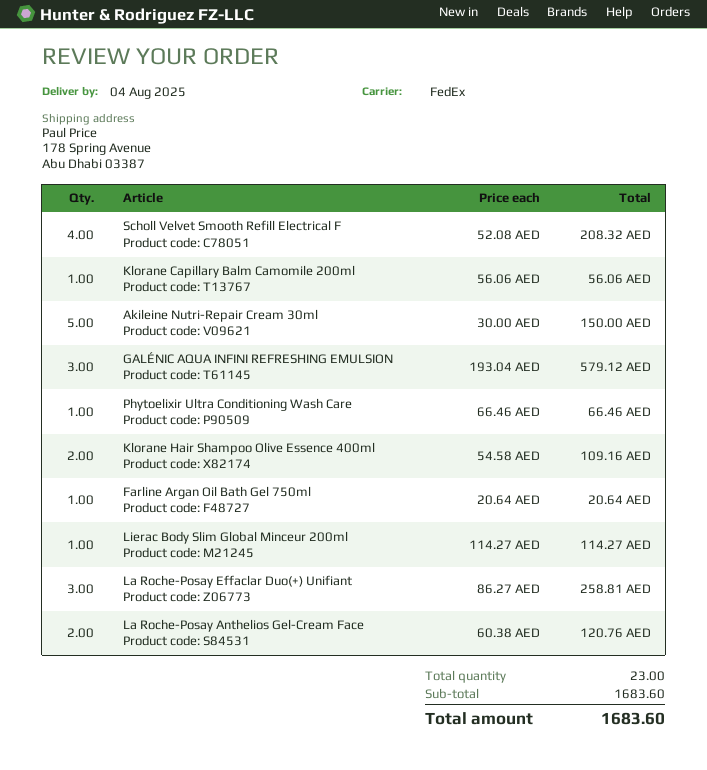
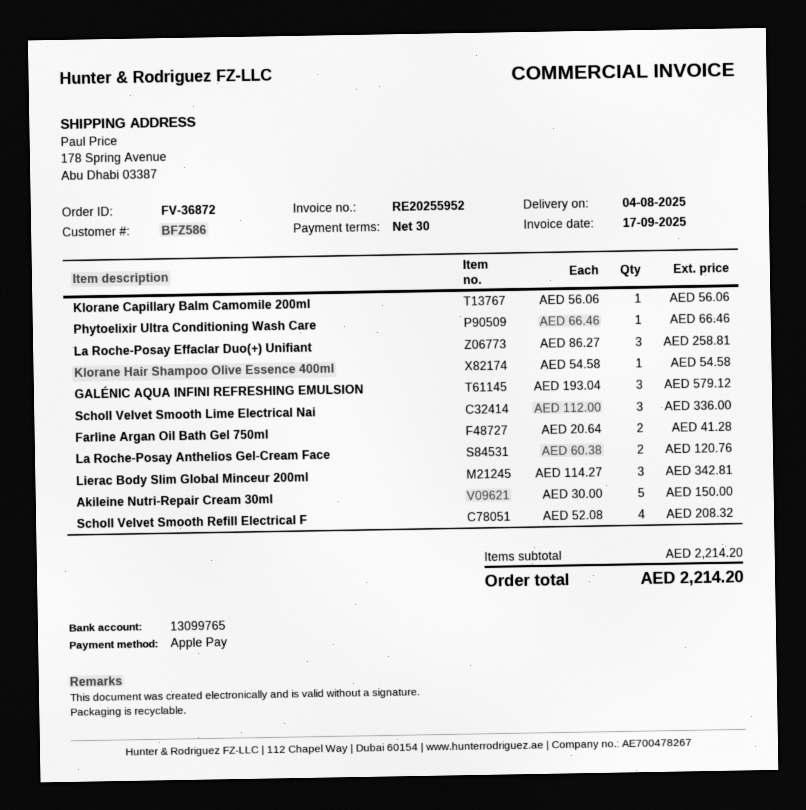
Klorane Hair Shampoo Olive Essence 400ml: 2 x 54.58 = 109.16 -> 1 x 54.58 = 54.58
Farline Argan Oil Bath Gel 750ml: 1 x 20.64 = 20.64 -> 2 x 20.64 = 41.28
Lierac Body Slim Global Minceur 200ml: 1 x 114.27 = 114.27 -> 3 x 114.27 = 342.81
Scholl Velvet Smooth Lime Electrical Nai: none -> 3 x 112.00 = 336.00
subtotal: 1683.60 -> 2214.20
total: 1683.60 -> 2214.20

